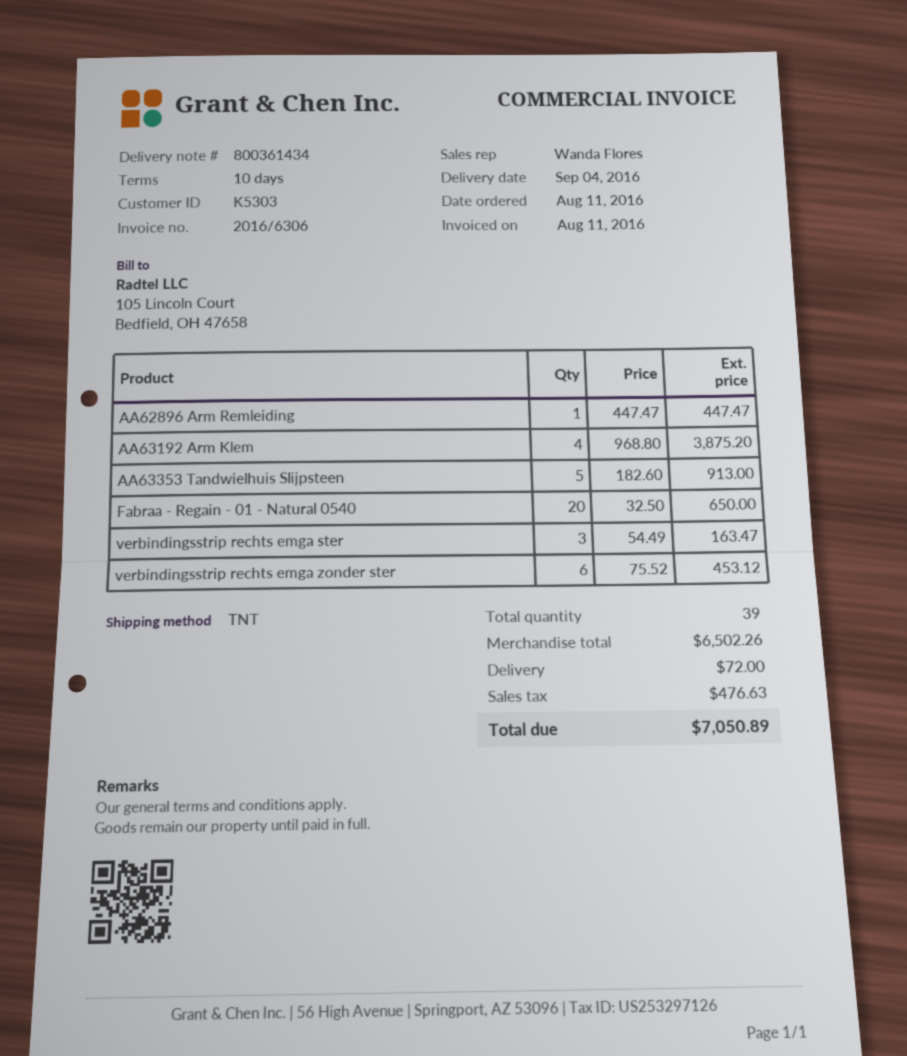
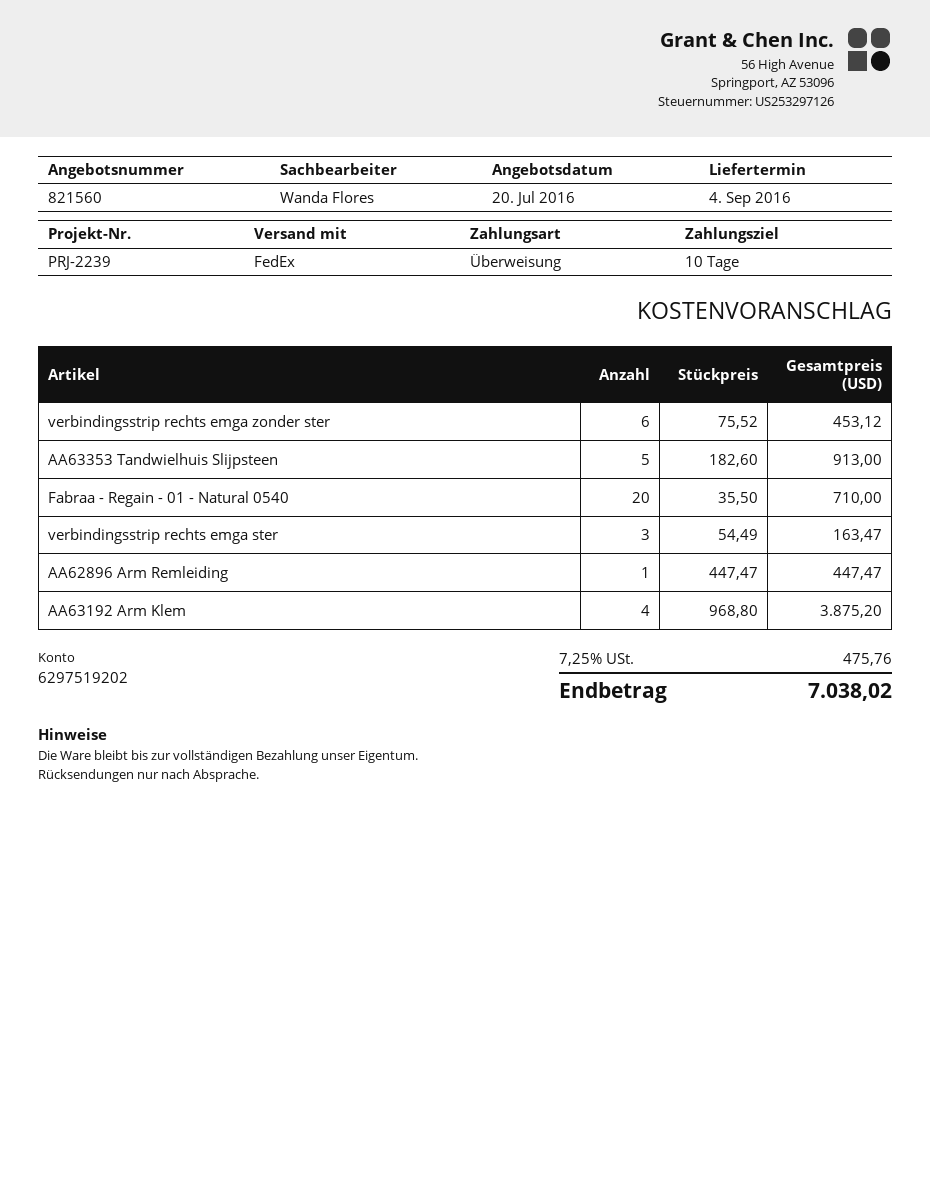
shipping method: TNT -> FedEx
Fabraa - Regain - 01 - Natural 0540: 20 x 32.50 = 650.00 -> 20 x 35.50 = 710.00
shipping: 72.00 -> none
tax: 476.63 -> 475.76
total: 7050.89 -> 7038.02

